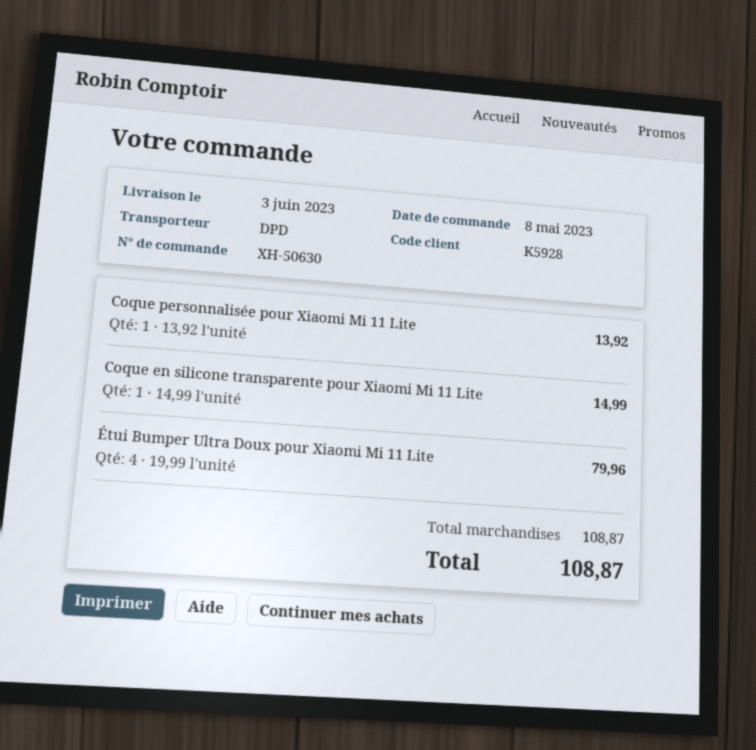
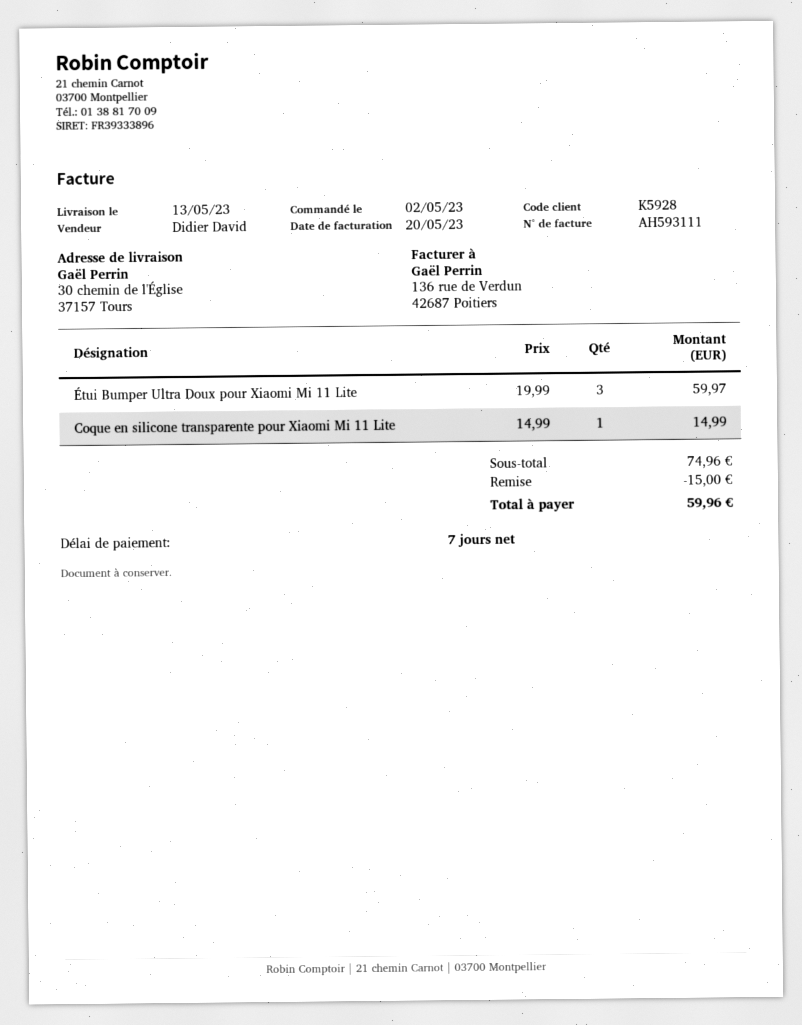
order date: 2023-05-08 -> 2023-05-02
delivery date: 2023-06-03 -> 2023-05-13
Coque personnalisée pour Xiaomi Mi 11 Lite: 1 x 13.92 = 13.92 -> none
Étui Bumper Ultra Doux pour Xiaomi Mi 11 Lite: 4 x 19.99 = 79.96 -> 3 x 19.99 = 59.97
subtotal: 108.87 -> 74.96
discount: none -> 15.00
total: 108.87 -> 59.96

